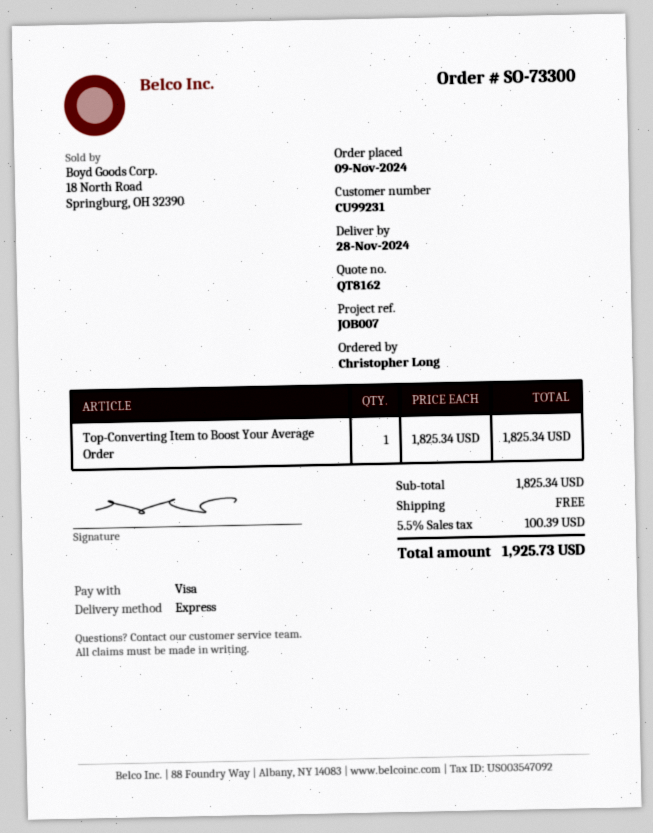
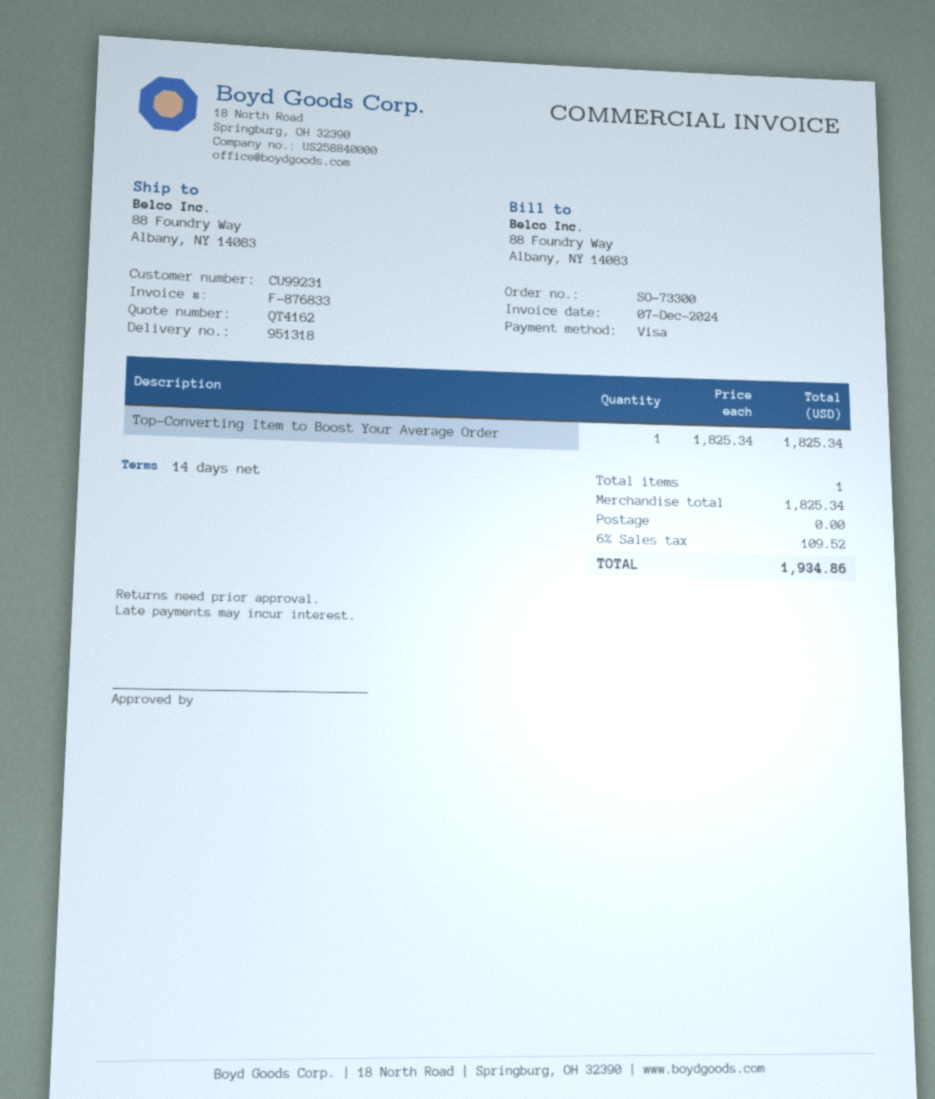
quote number: QT8162 -> QT4162
tax: 5.5% = 100.39 -> 6% = 109.52
total: 1925.73 -> 1934.86

